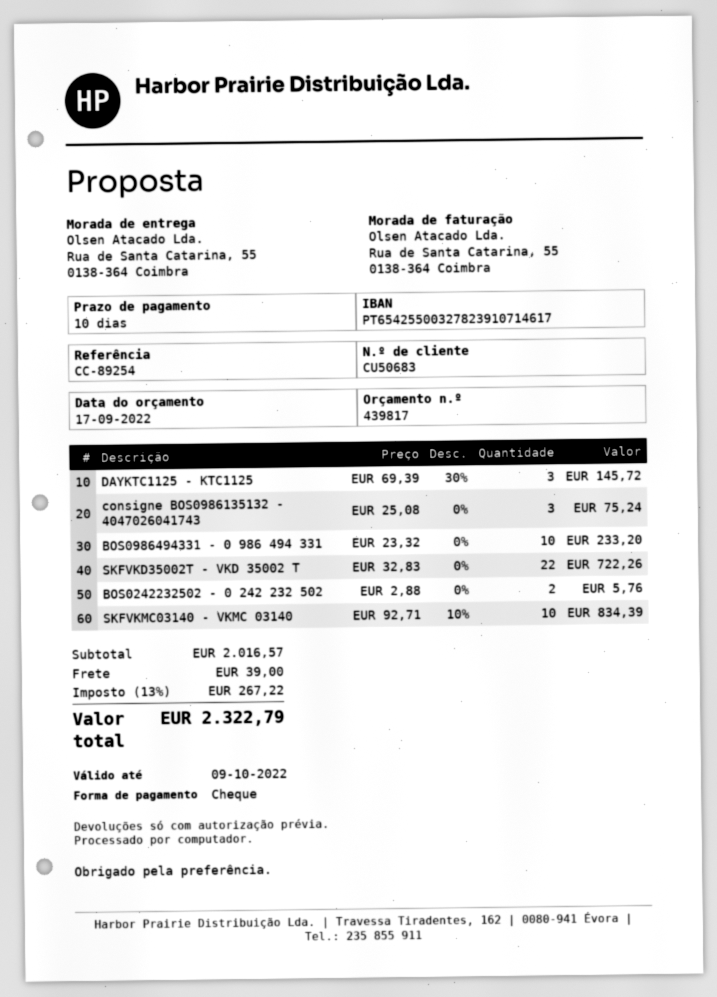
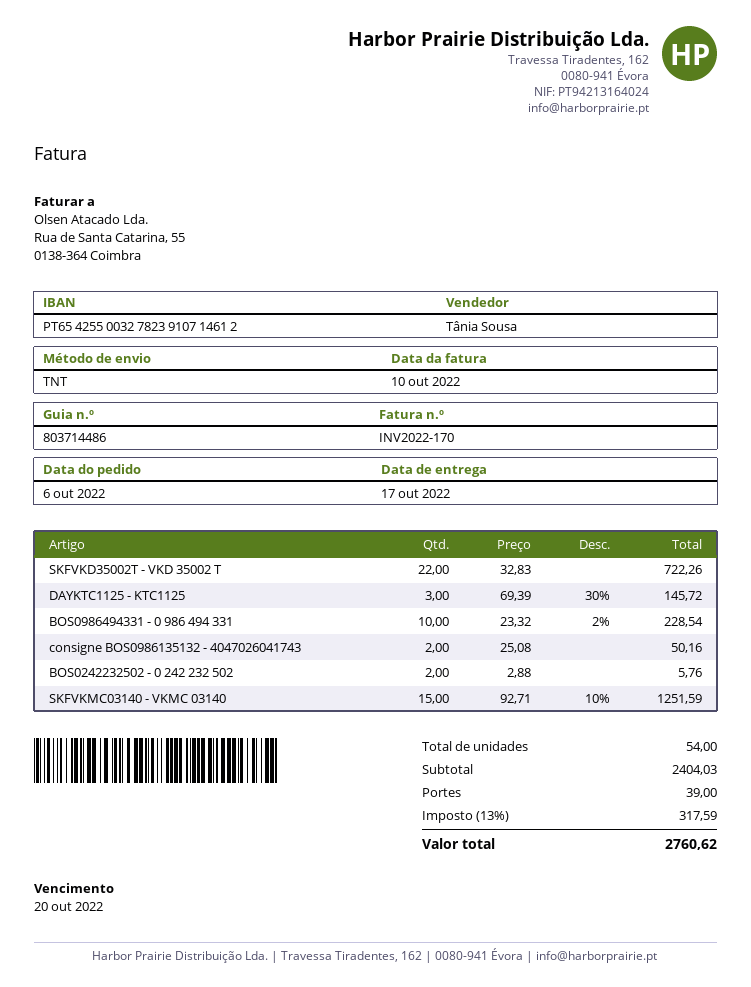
bank account: PT65425500327823910714617 -> PT65425500327823910714612
consigne BOS0986135132 - 4047026041743: 3 x 25.08 = 75.24 -> 2 x 25.08 = 50.16
BOS0986494331 - 0 986 494 331: 10 x 23.32 = 233.20 -> 10 x 23.32 - 2% = 228.54
SKFVKMC03140 - VKMC 03140: 10 x 92.71 - 10% = 834.39 -> 15 x 92.71 - 10% = 1251.59
subtotal: 2016.57 -> 2404.03
tax: 13% = 267.22 -> 13% = 317.59
total: 2322.79 -> 2760.62

